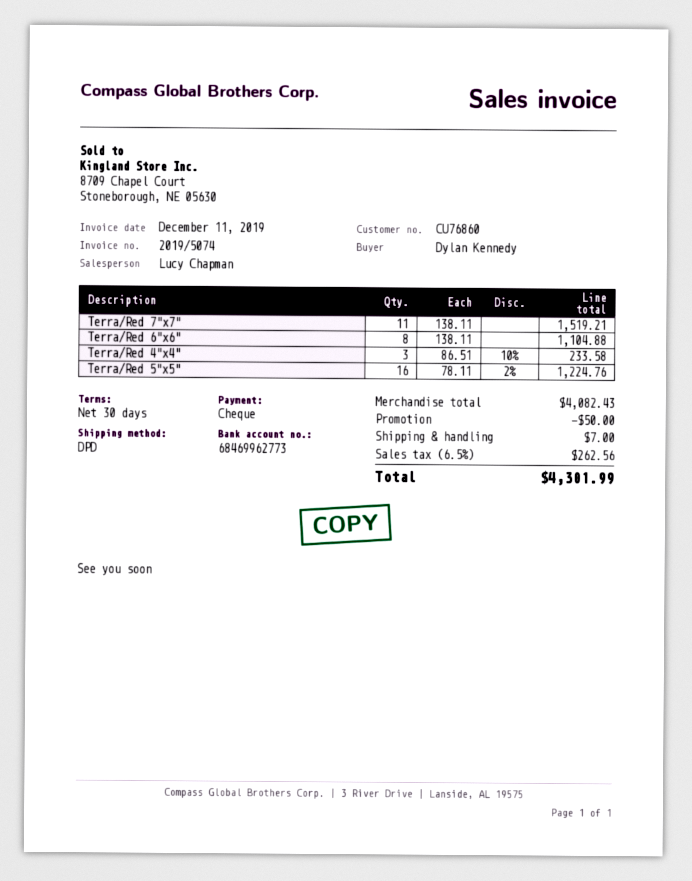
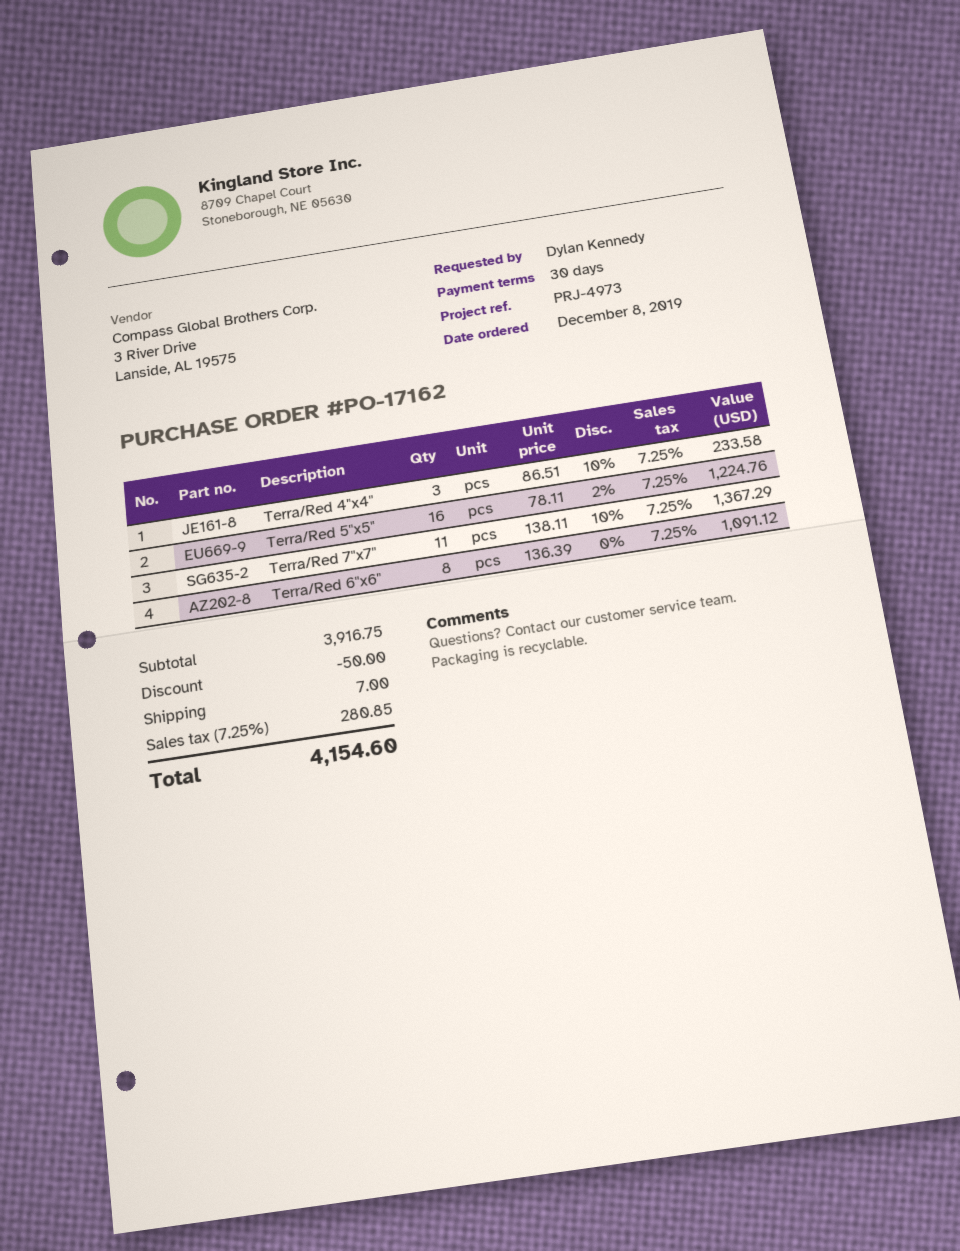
Terra/Red 7"x7": 11 x 138.11 = 1519.21 -> 11 x 138.11 - 10% = 1367.29
Terra/Red 6"x6": 8 x 138.11 = 1104.88 -> 8 x 136.39 = 1091.12
subtotal: 4082.43 -> 3916.75
tax: 6.5% = 262.56 -> 7.25% = 280.85
total: 4301.99 -> 4154.60

